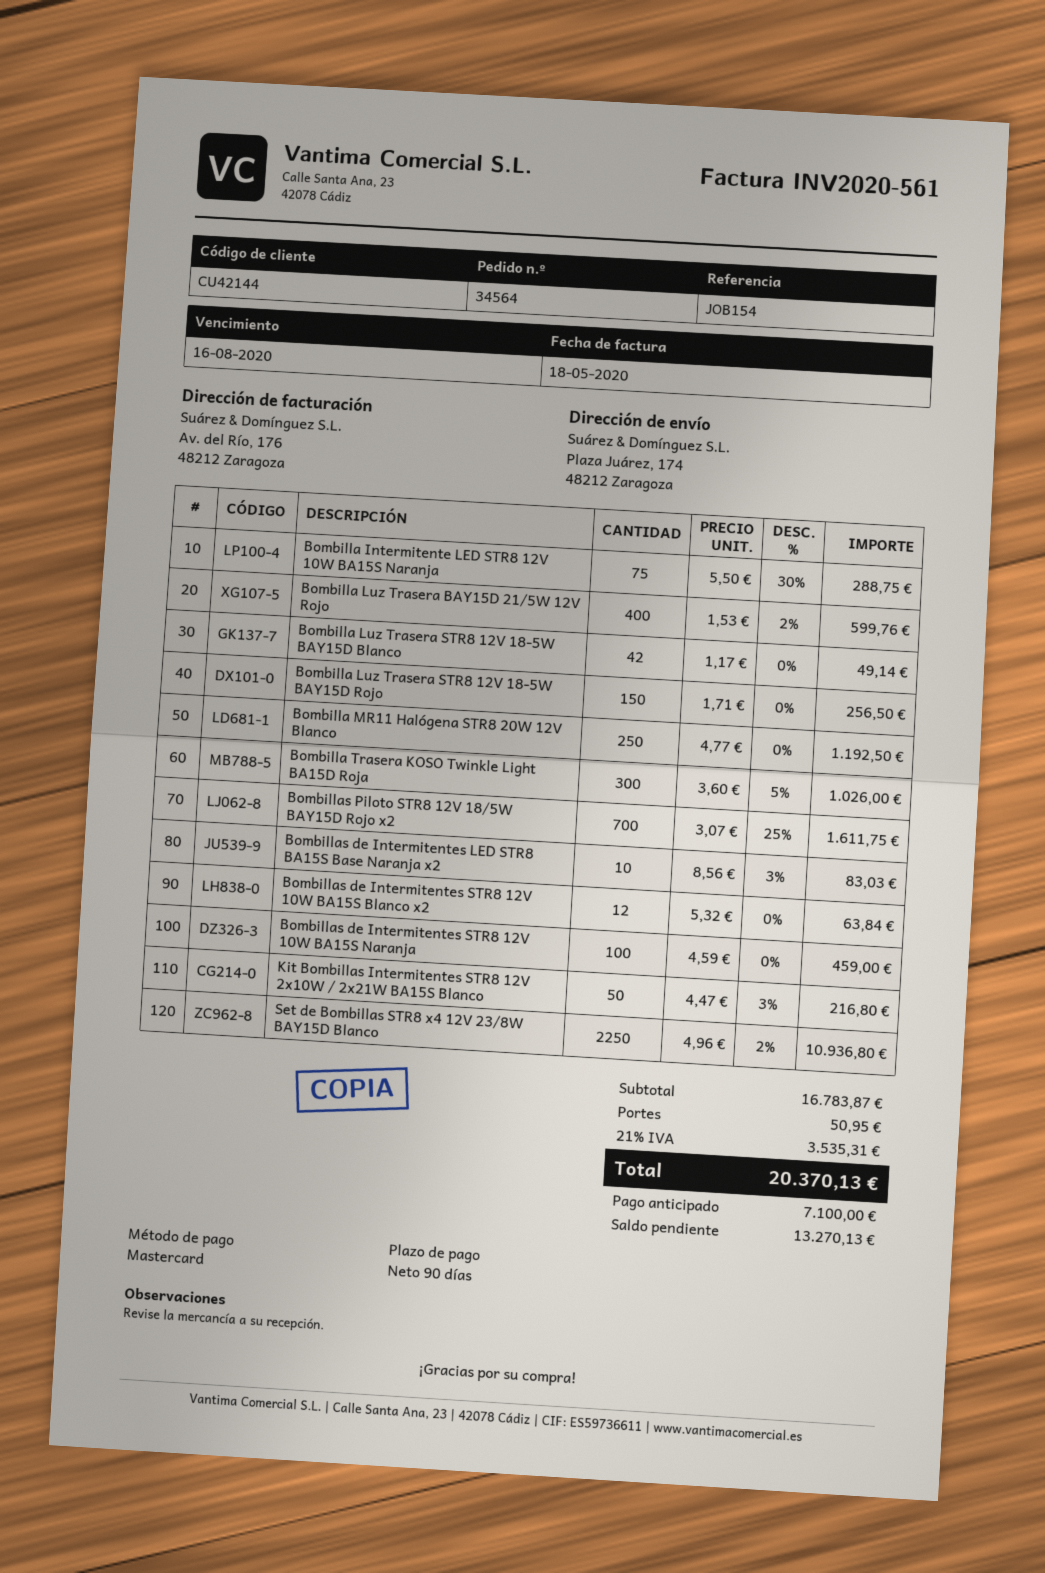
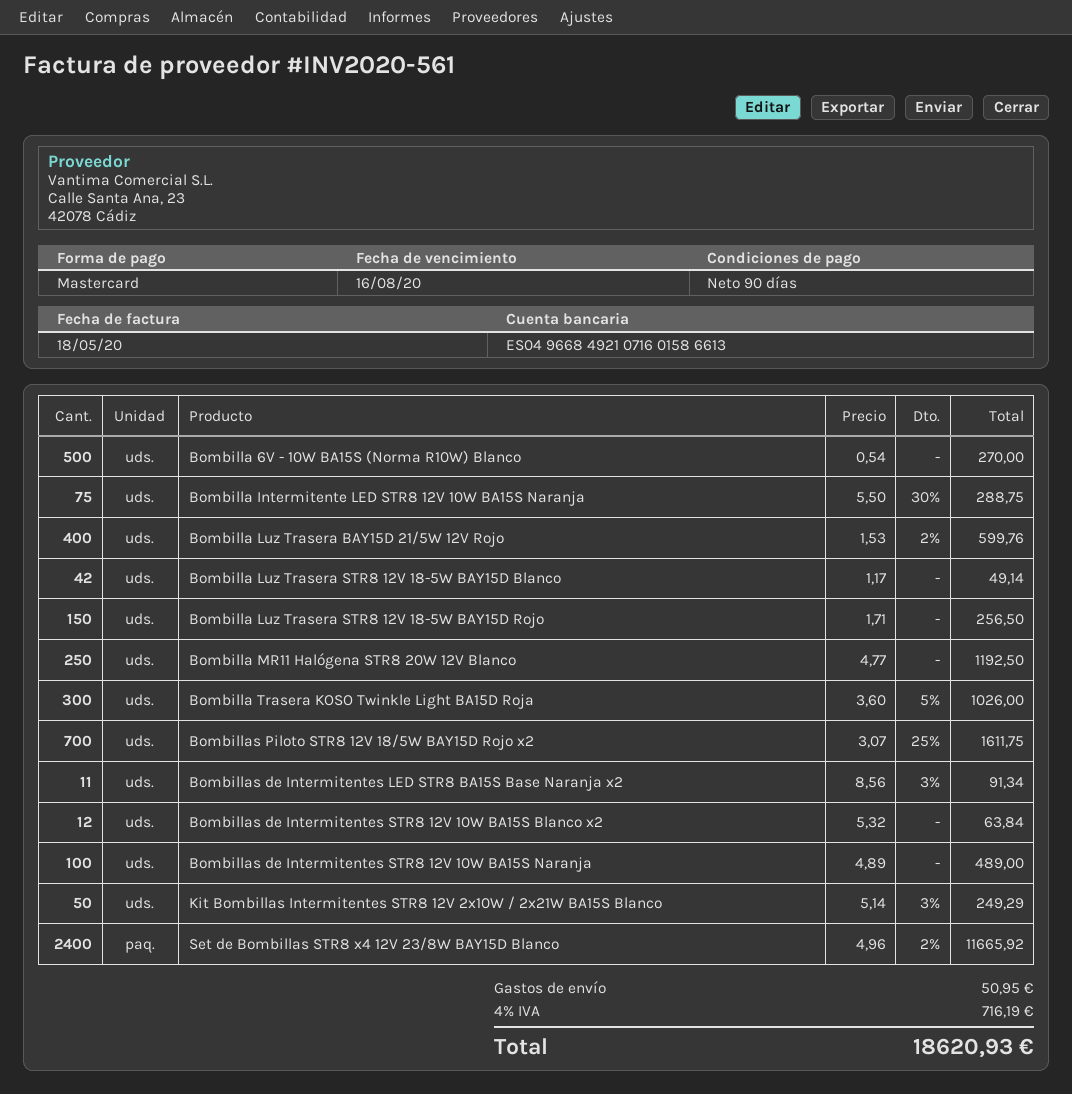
Bombillas de Intermitentes LED STR8 BA15S Base Naranja x2: 10 x 8.56 - 3% = 83.03 -> 11 x 8.56 - 3% = 91.34
Bombillas de Intermitentes STR8 12V 10W BA15S Naranja: 100 x 4.59 = 459.00 -> 100 x 4.89 = 489.00
Kit Bombillas Intermitentes STR8 12V 2x10W / 2x21W BA15S Blanco: 50 x 4.47 - 3% = 216.80 -> 50 x 5.14 - 3% = 249.29
Set de Bombillas STR8 x4 12V 23/8W BAY15D Blanco: 2250 x 4.96 - 2% = 10936.80 -> 2400 x 4.96 - 2% = 11665.92
Bombilla 6V - 10W BA15S (Norma R10W) Blanco: none -> 500 x 0.54 = 270.00
tax: 21% = 3535.31 -> 4% = 716.19
total: 20370.13 -> 18620.93

